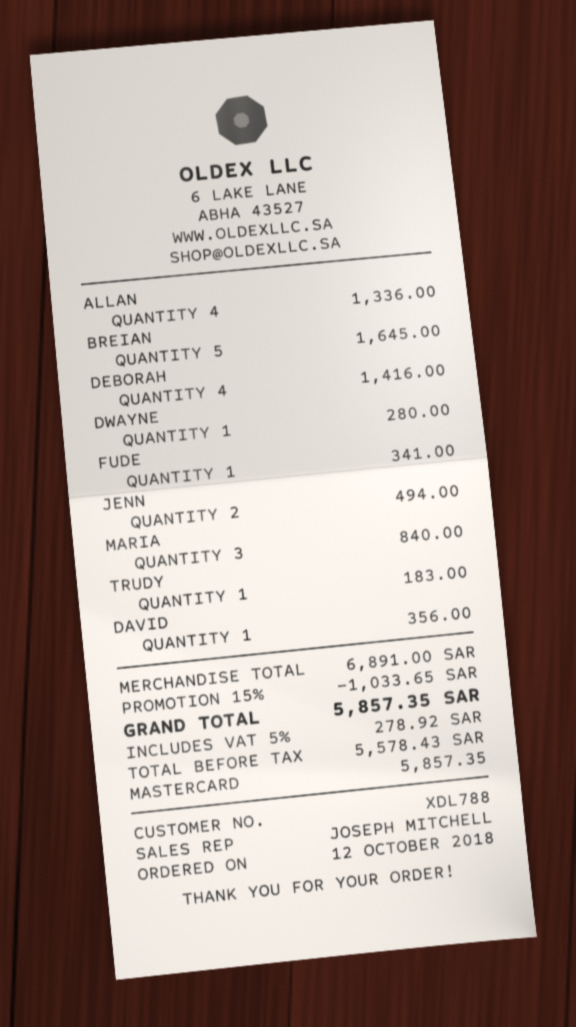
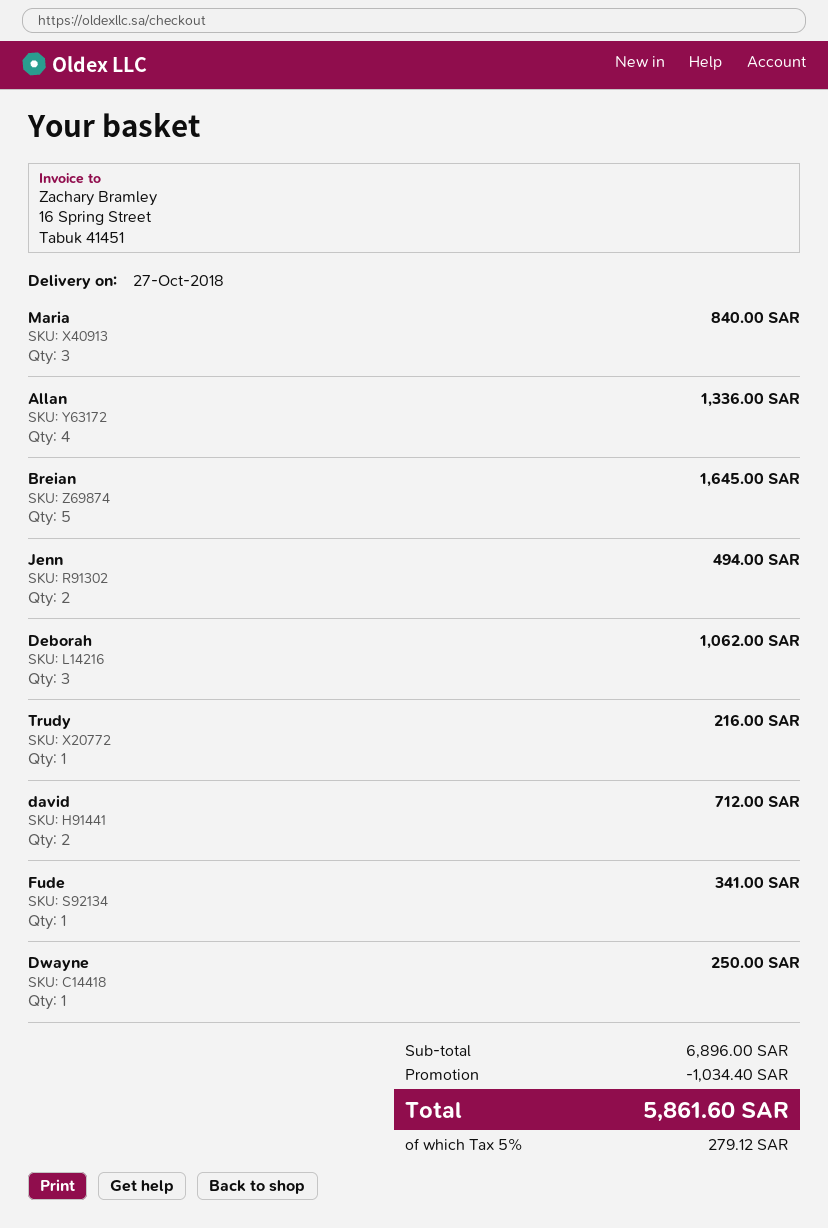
DEBORAH: 4 for 1416.00 -> 3 for 1062.00
DWAYNE: 1 for 280.00 -> 1 for 250.00
TRUDY: 1 for 183.00 -> 1 for 216.00
DAVID: 1 for 356.00 -> 2 for 712.00
subtotal: 6891.00 -> 6896.00
discount: 1033.65 -> 1034.40
tax: 5% = 278.92 -> 5% = 279.12
total: 5857.35 -> 5861.60

